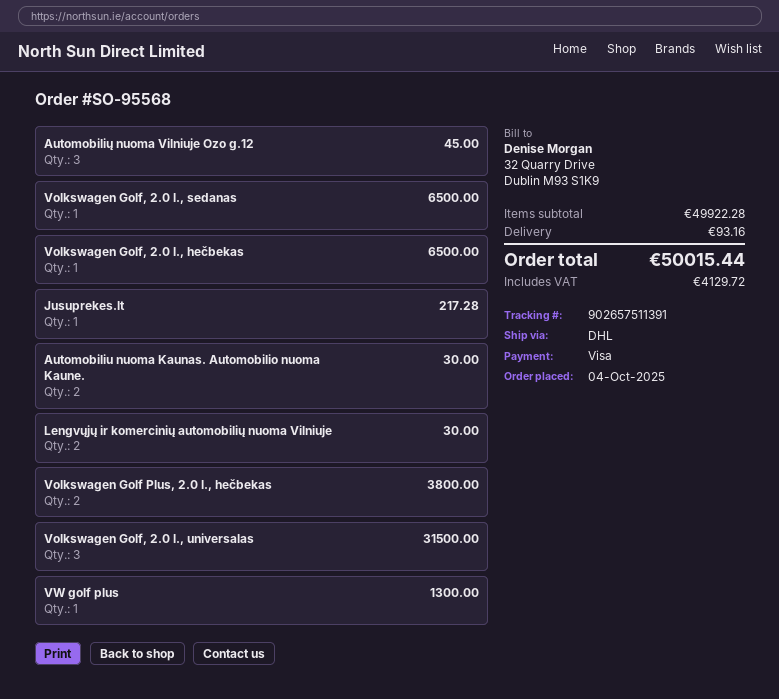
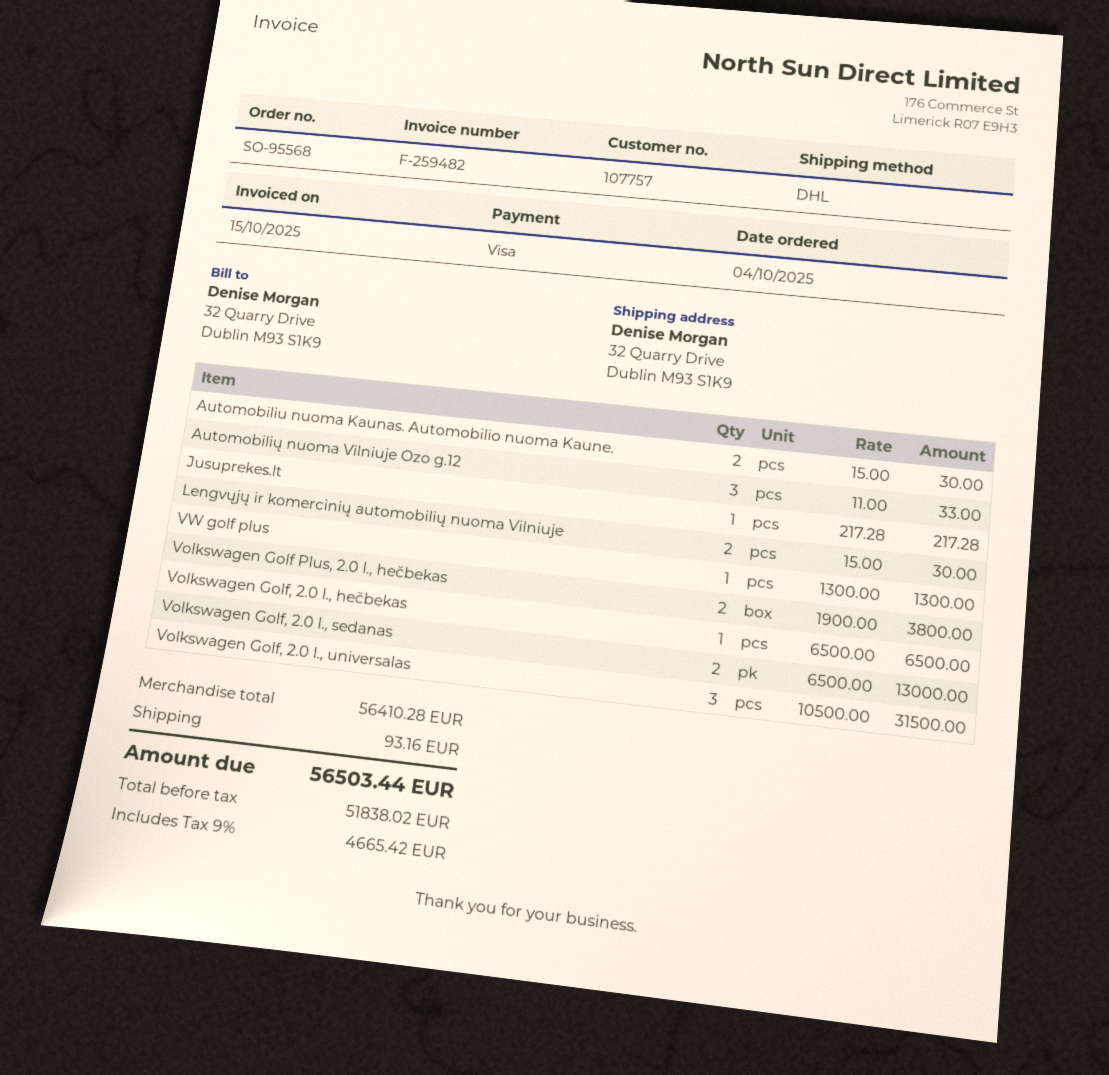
Automobilių nuoma Vilniuje Ozo g.12: 3 for 45.00 -> 3 for 33.00
Volkswagen Golf, 2.0 l., sedanas: 1 for 6500.00 -> 2 for 13000.00
subtotal: 49922.28 -> 56410.28
tax: 4129.72 -> 4665.42
total: 50015.44 -> 56503.44

